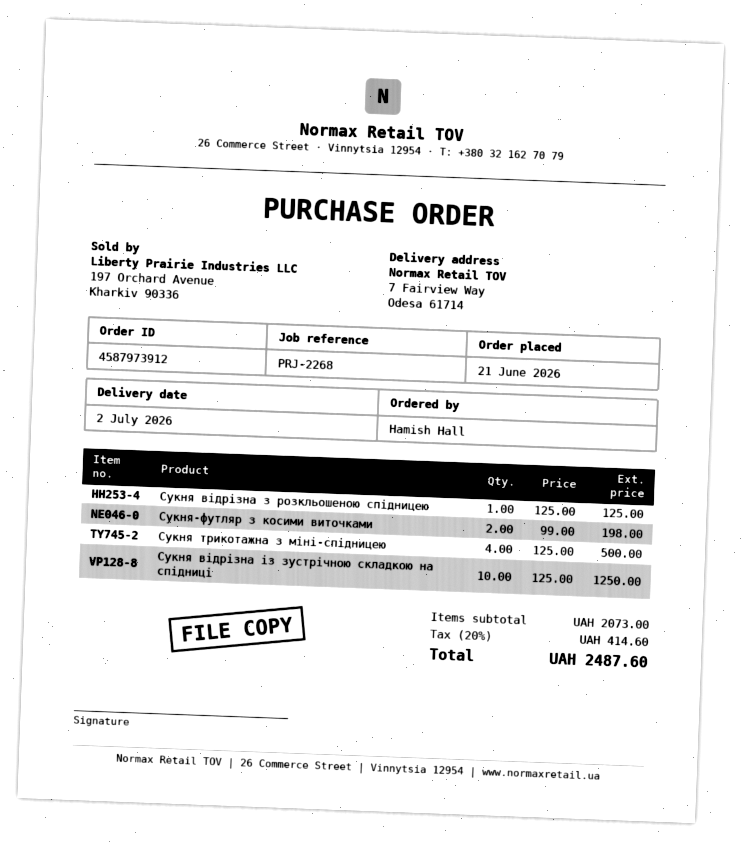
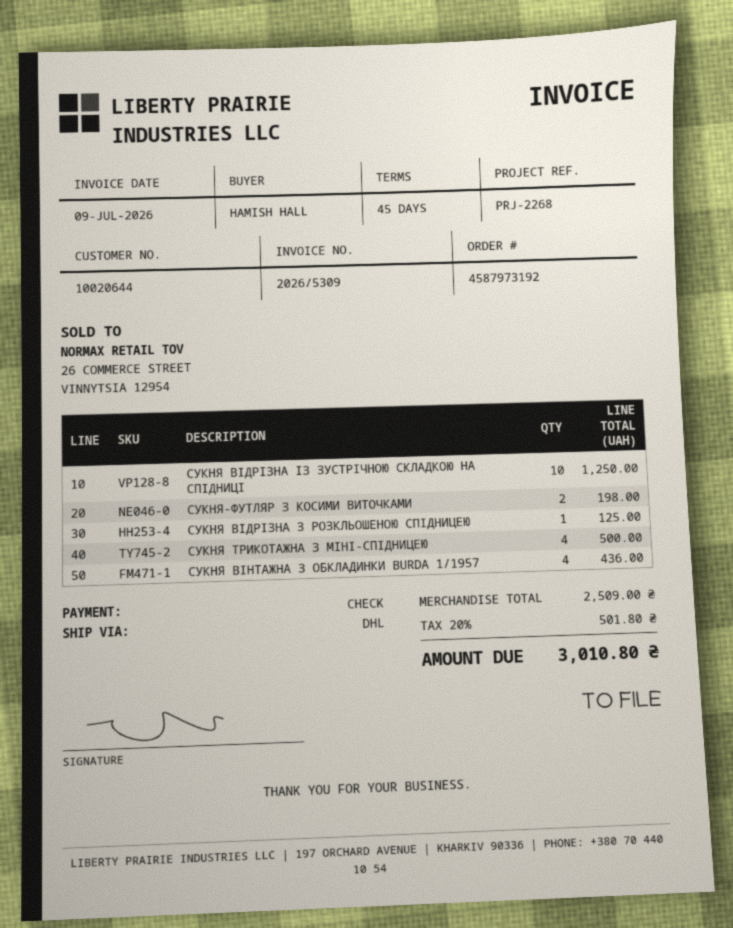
order number: 4587973912 -> 4587973192
СУКНЯ ВІНТАЖНА З ОБКЛАДИНКИ BURDA 1/1957: none -> 4 for 436.00
subtotal: 2073.00 -> 2509.00
tax: 20% = 414.60 -> 20% = 501.80
total: 2487.60 -> 3010.80

